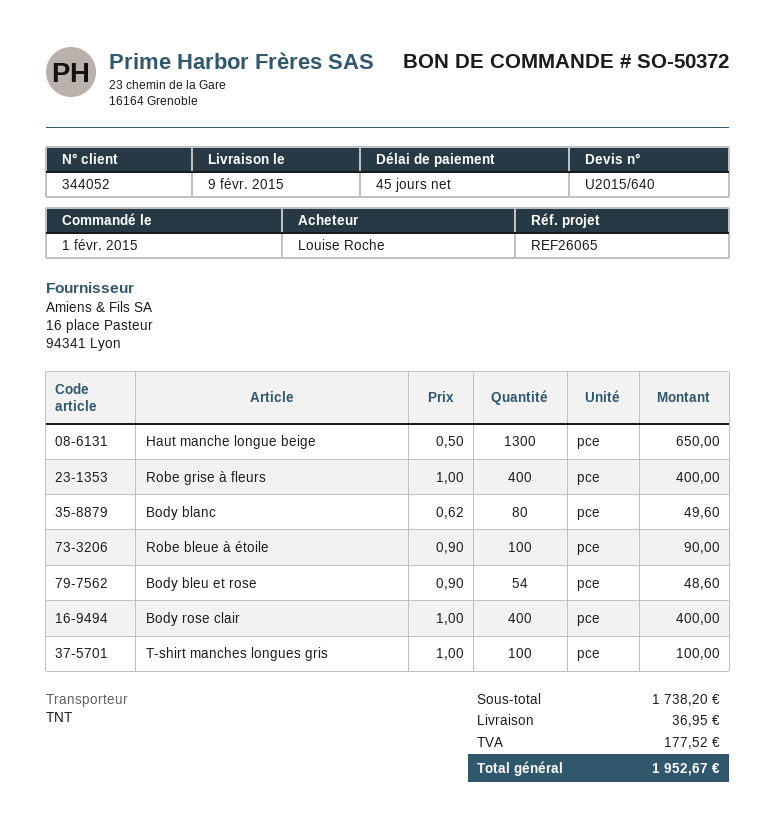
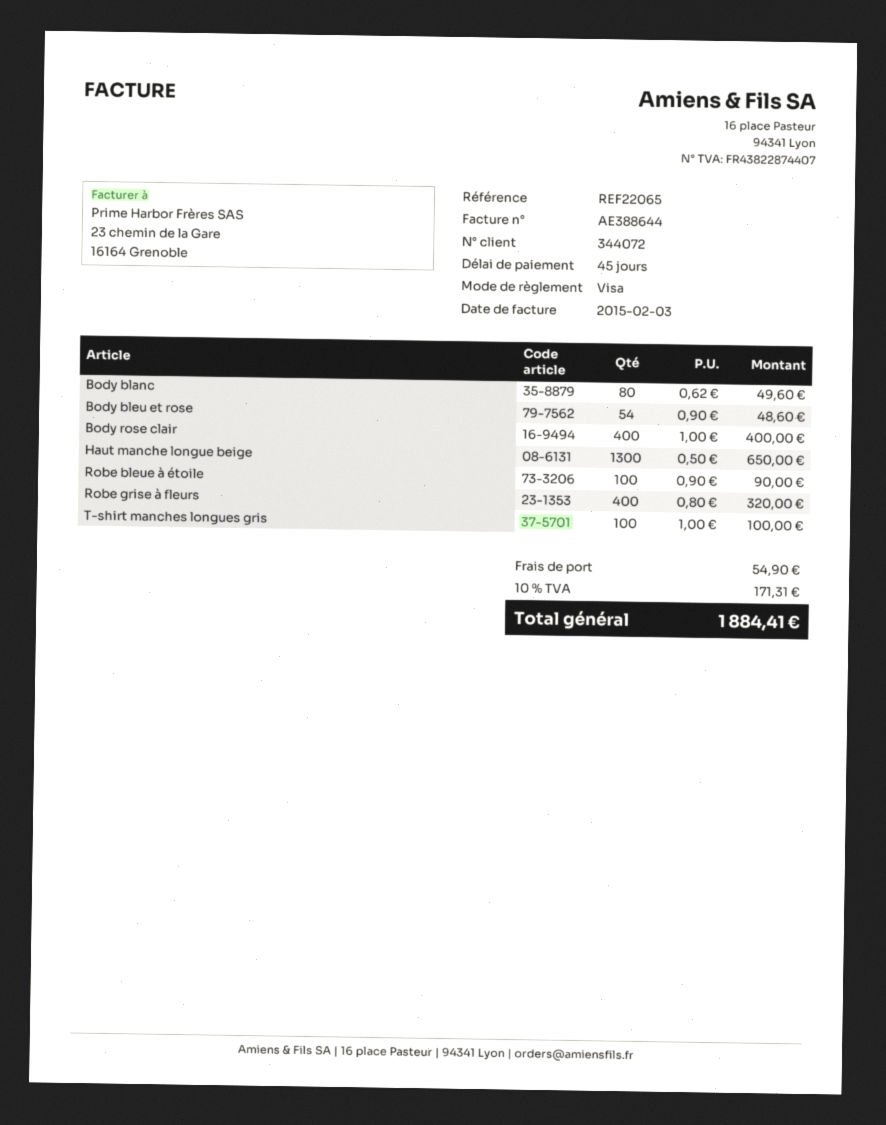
customer number: 344052 -> 344072
reference: REF26065 -> REF22065
Robe grise à fleurs: 400 x 1.00 = 400.00 -> 400 x 0.80 = 320.00
shipping: 36.95 -> 54.90
tax: 177.52 -> 171.31
total: 1952.67 -> 1884.41

